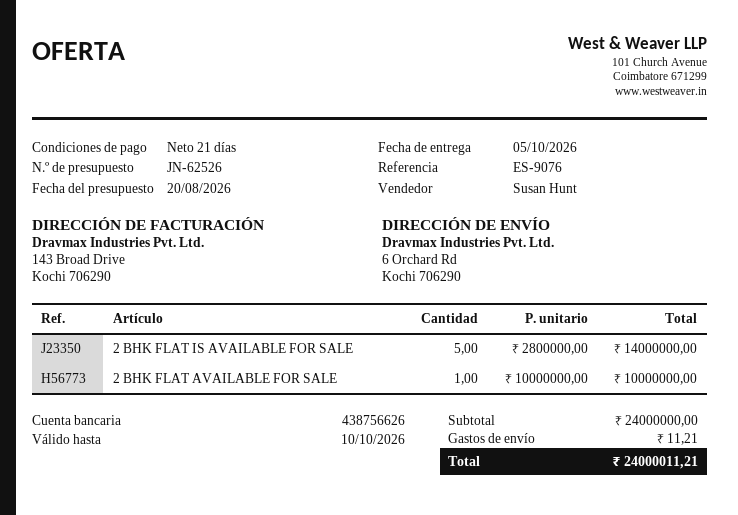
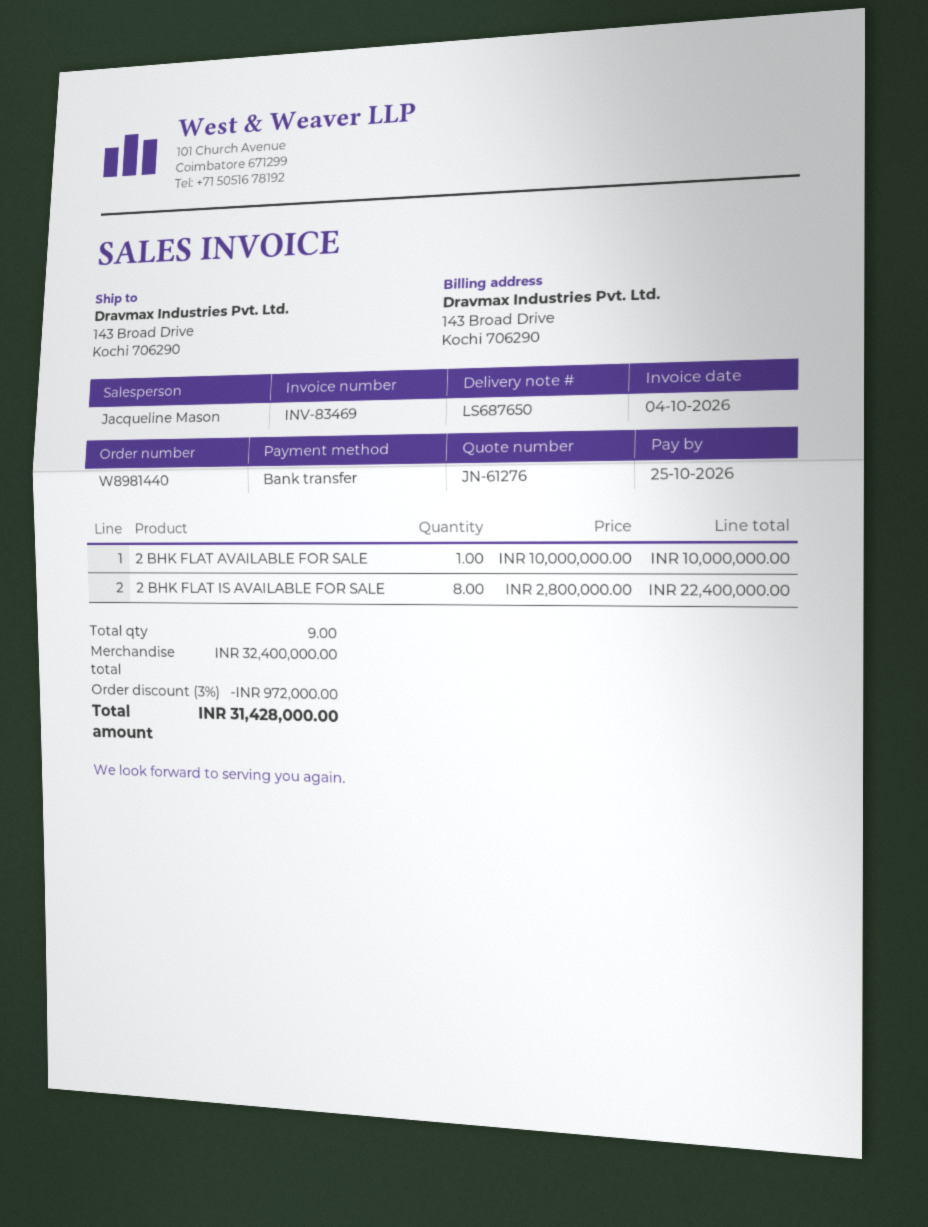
quote number: JN-62526 -> JN-61276
sales rep: Susan Hunt -> Jacqueline Mason
ship to: 6 Orchard Rd, Kochi 706290 -> 143 Broad Drive, Kochi 706290
2 BHK FLAT IS AVAILABLE FOR SALE: 5 x 2800000.00 = 14000000.00 -> 8 x 2800000.00 = 22400000.00
subtotal: 24000000.00 -> 32400000.00
discount: none -> 3% = 972000.00
shipping: 11.21 -> none
total: 24000011.21 -> 31428000.00

